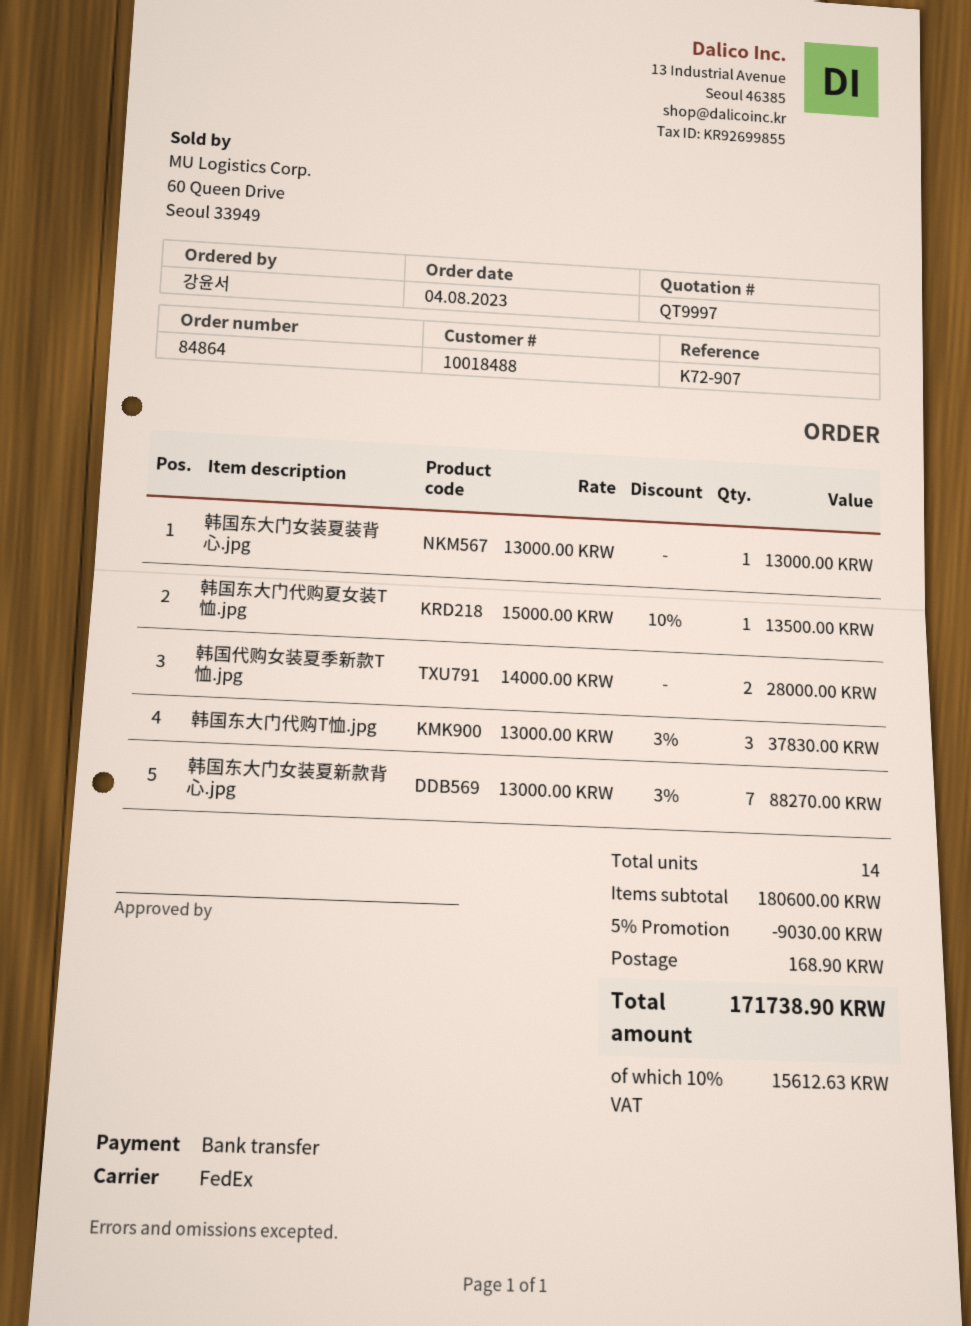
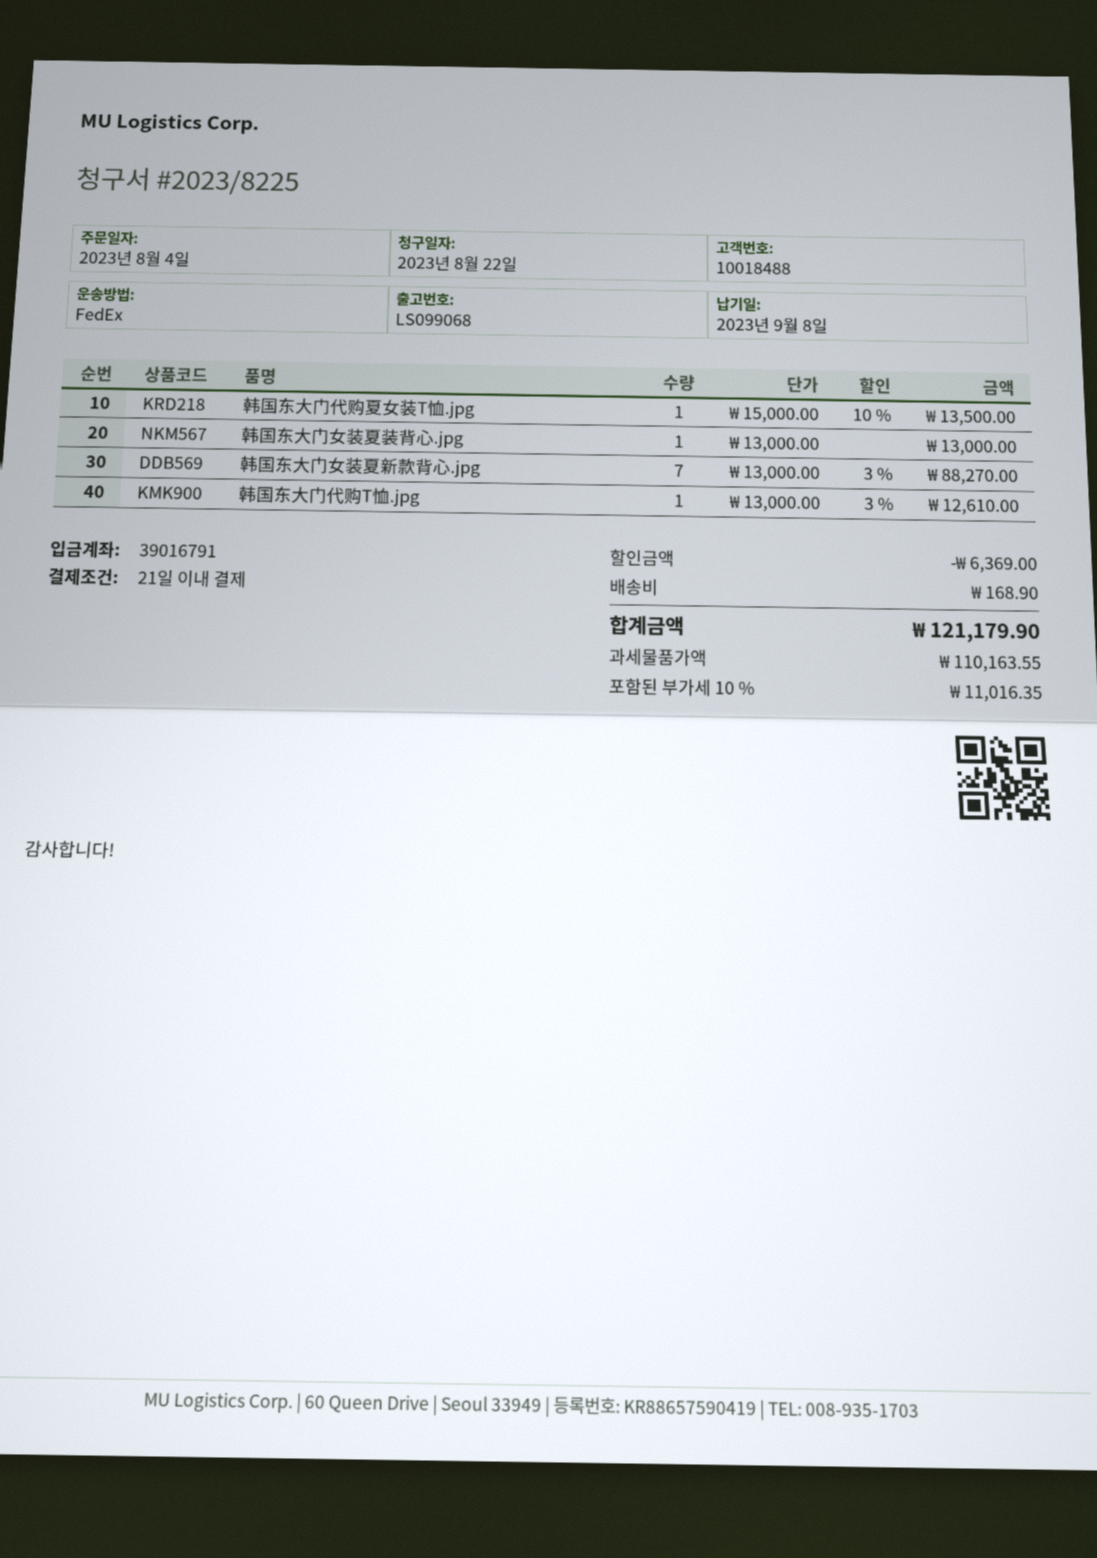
韩国代购女装夏季新款T恤.jpg: 2 x 14000.00 = 28000.00 -> none
韩国东大门代购T恤.jpg: 3 x 13000.00 - 3% = 37830.00 -> 1 x 13000.00 - 3% = 12610.00
discount: 9030.00 -> 6369.00
tax: 10% = 15612.63 -> 10% = 11016.35
total: 171738.90 -> 121179.90

